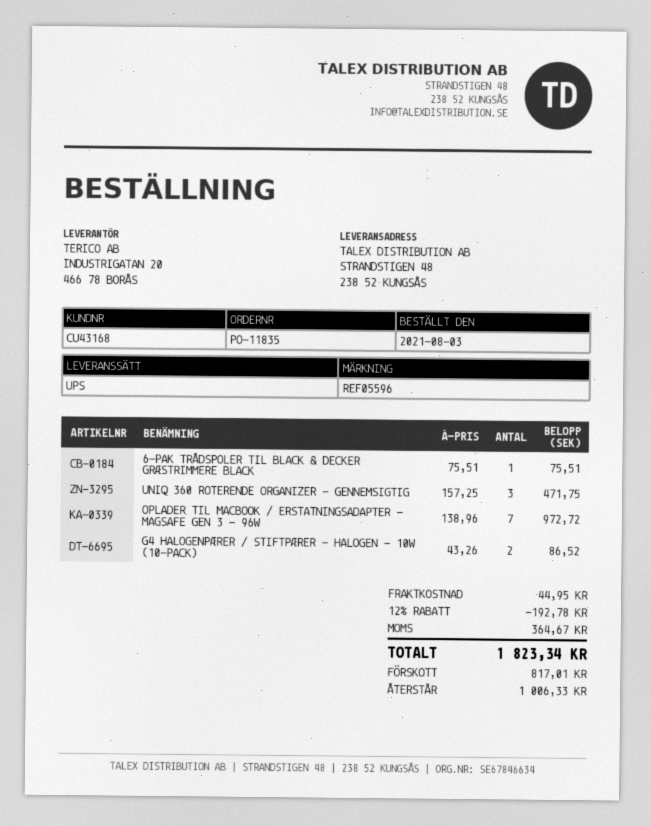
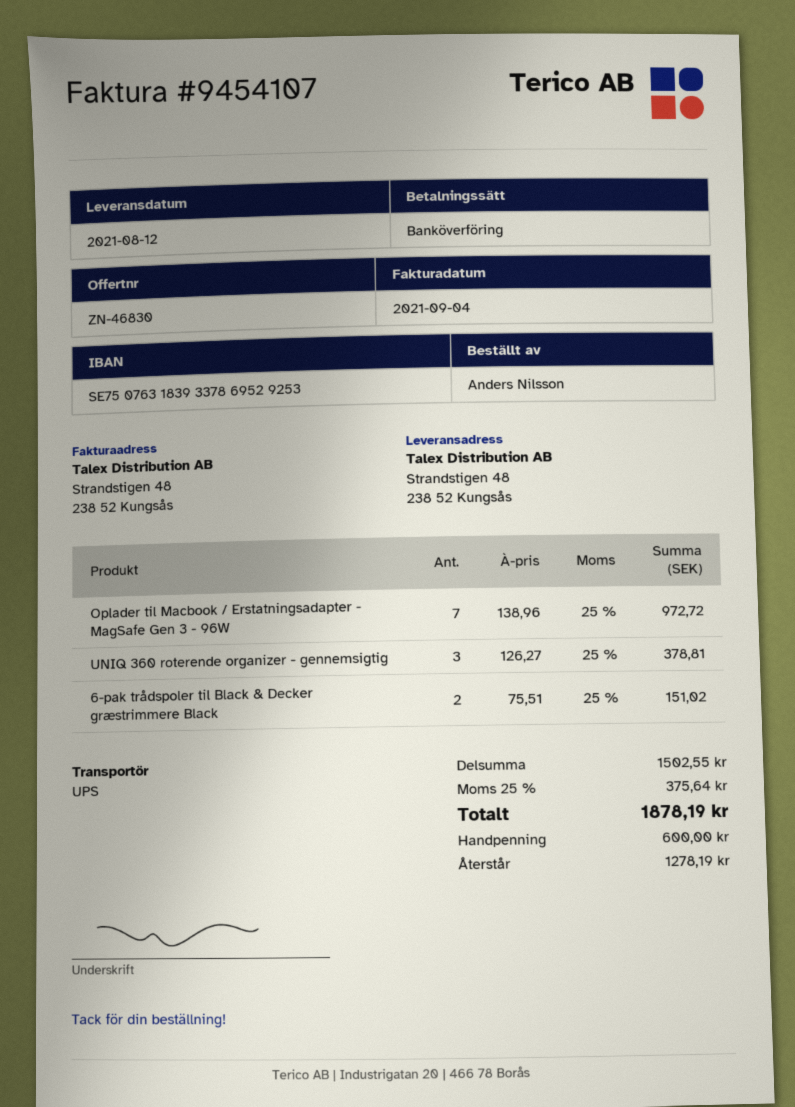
6-PAK TRÅDSPOLER TIL BLACK & DECKER GRÆSTRIMMERE BLACK: 1 x 75.51 = 75.51 -> 2 x 75.51 = 151.02
UNIQ 360 ROTERENDE ORGANIZER - GENNEMSIGTIG: 3 x 157.25 = 471.75 -> 3 x 126.27 = 378.81
G4 HALOGENPÆRER / STIFTPÆRER - HALOGEN - 10W (10-PACK): 2 x 43.26 = 86.52 -> none
discount: 12% = 192.78 -> none
shipping: 44.95 -> none
tax: 364.67 -> 375.64
total: 1823.34 -> 1878.19
deposit: 817.01 -> 600.00
balance: 1006.33 -> 1278.19

